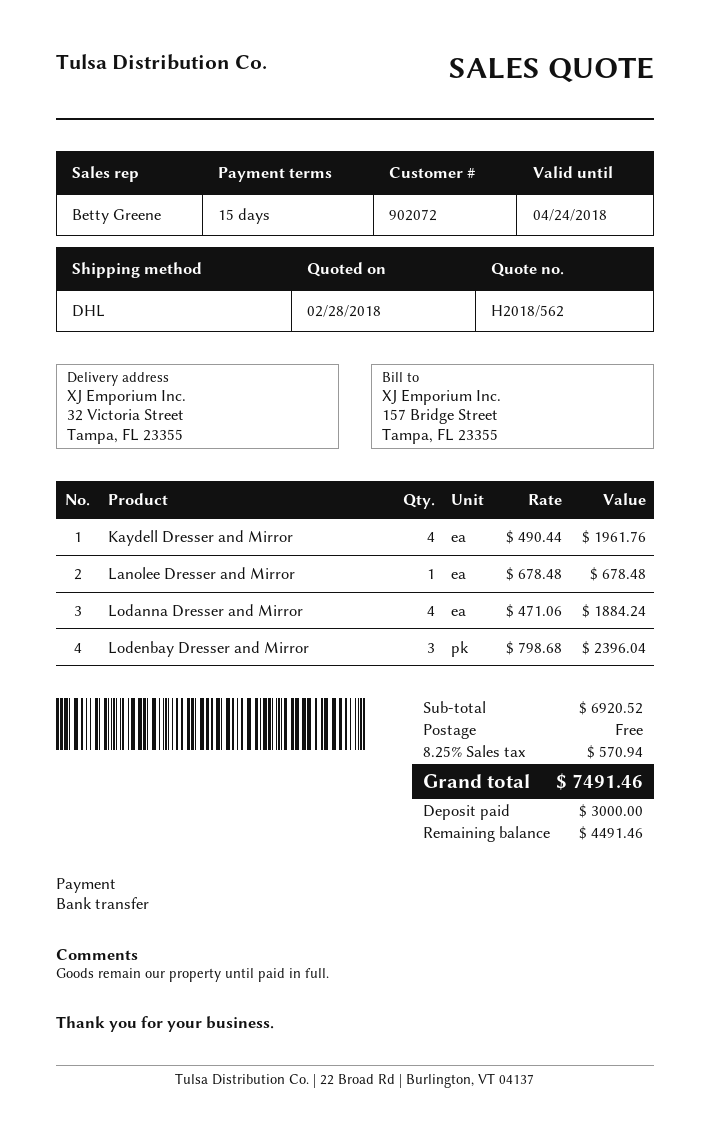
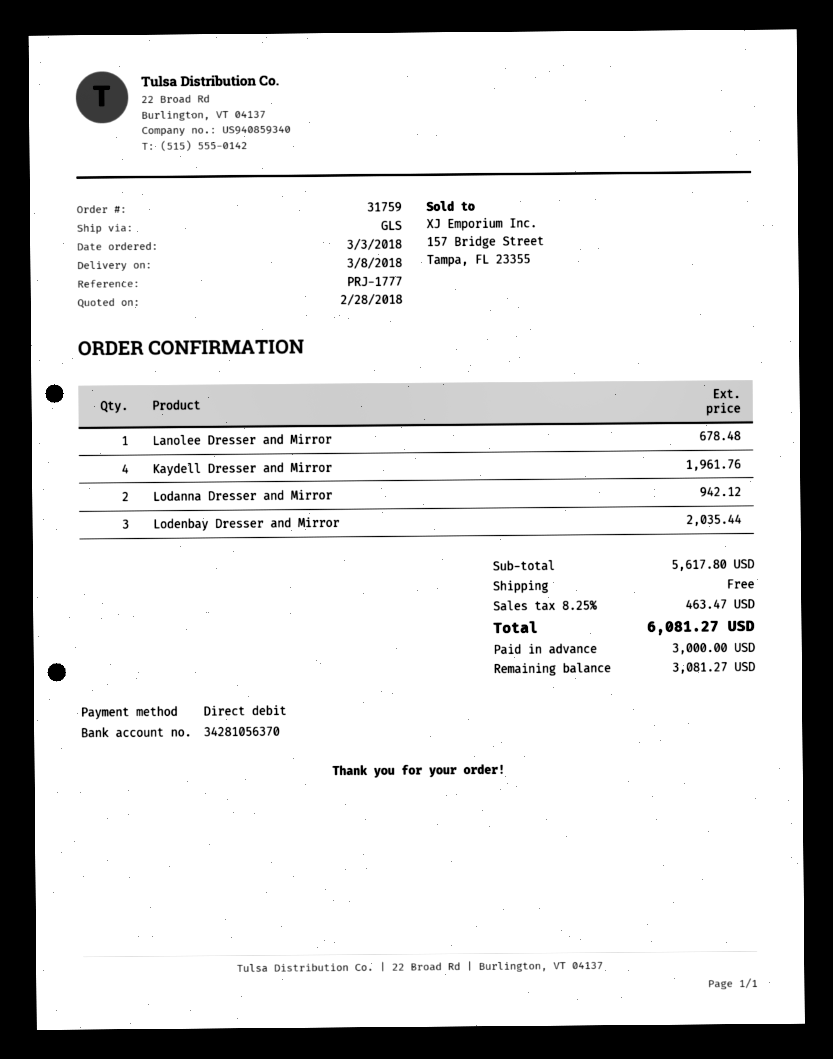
payment method: bank transfer -> direct debit
shipping method: DHL -> GLS
Lodanna Dresser and Mirror: 4 for 1884.24 -> 2 for 942.12
Lodenbay Dresser and Mirror: 3 for 2396.04 -> 3 for 2035.44
subtotal: 6920.52 -> 5617.80
tax: 8.25% = 570.94 -> 8.25% = 463.47
total: 7491.46 -> 6081.27
balance: 4491.46 -> 3081.27

